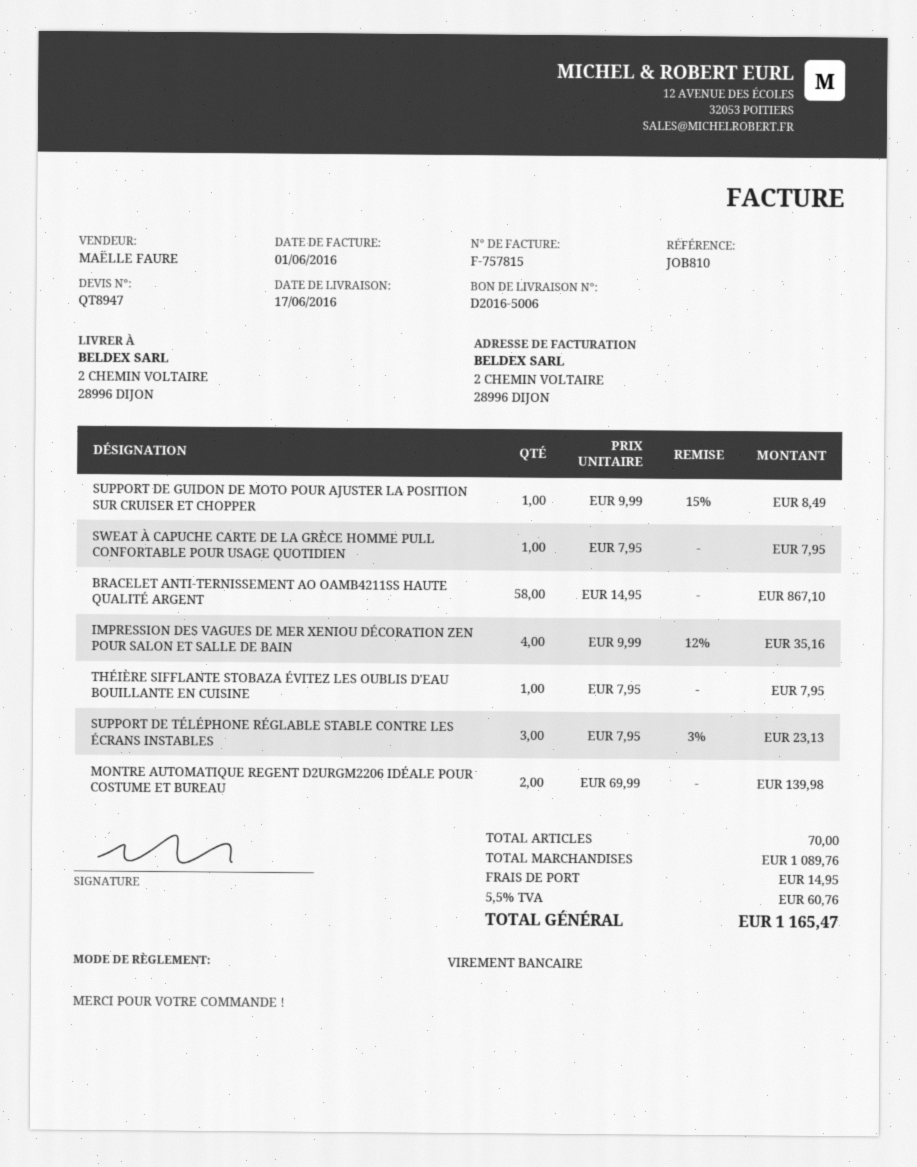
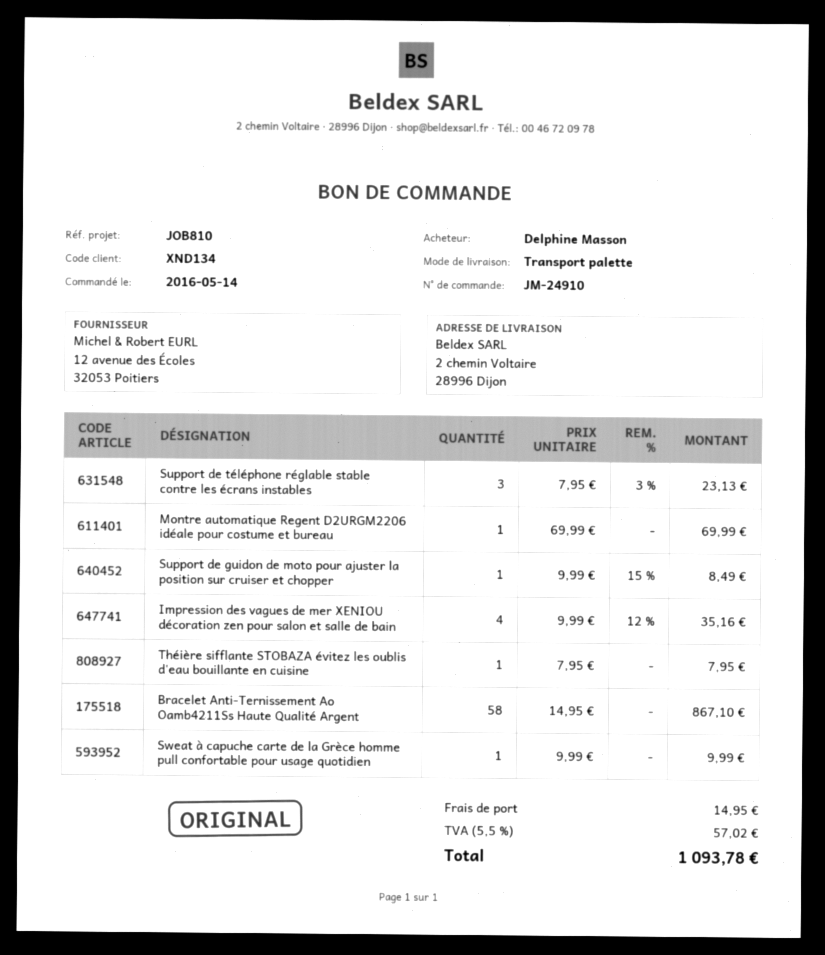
SWEAT À CAPUCHE CARTE DE LA GRÈCE HOMME PULL CONFORTABLE POUR USAGE QUOTIDIEN: 1 x 7.95 = 7.95 -> 1 x 9.99 = 9.99
MONTRE AUTOMATIQUE REGENT D2URGM2206 IDÉALE POUR COSTUME ET BUREAU: 2 x 69.99 = 139.98 -> 1 x 69.99 = 69.99
tax: 5.5% = 60.76 -> 5.5% = 57.02
total: 1165.47 -> 1093.78

